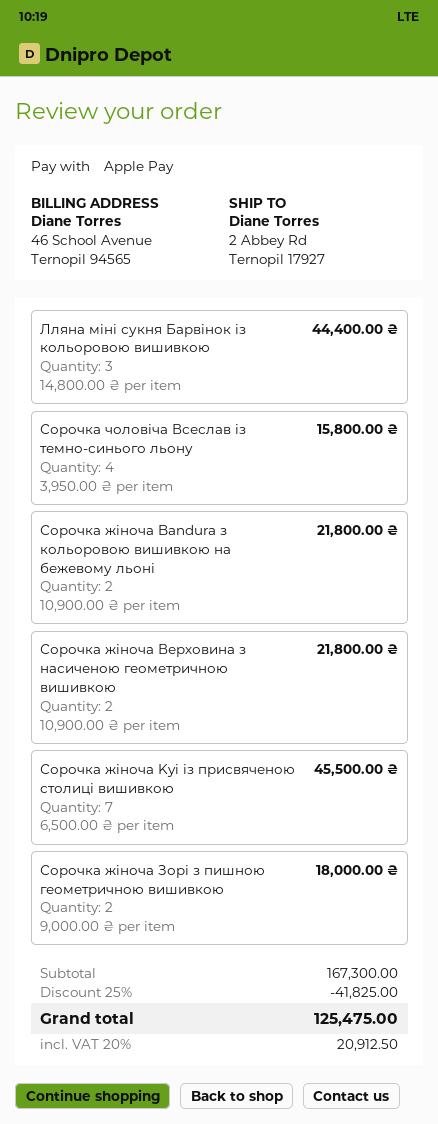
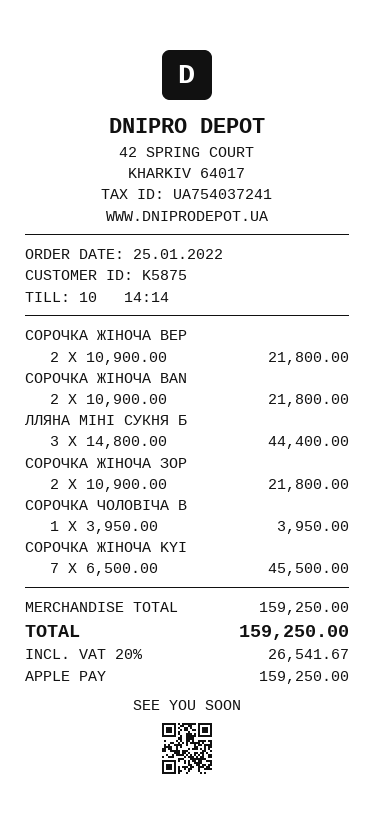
Сорочка чоловіча Всеслав із темно-синього льону: 4 x 3950.00 = 15800.00 -> 1 x 3950.00 = 3950.00
Сорочка жіноча Зорі з пишною геометричною вишивкою: 2 x 9000.00 = 18000.00 -> 2 x 10900.00 = 21800.00
subtotal: 167300.00 -> 159250.00
discount: 25% = 41825.00 -> none
tax: 20% = 20912.50 -> 20% = 26541.67
total: 125475.00 -> 159250.00

